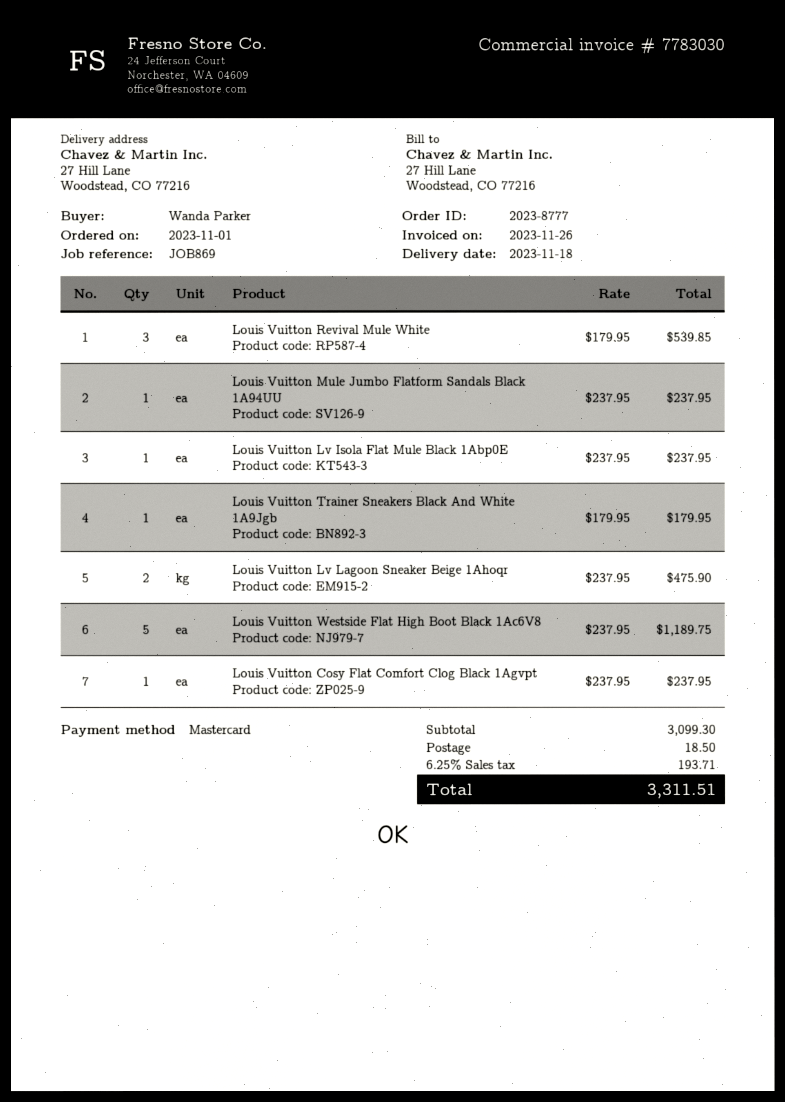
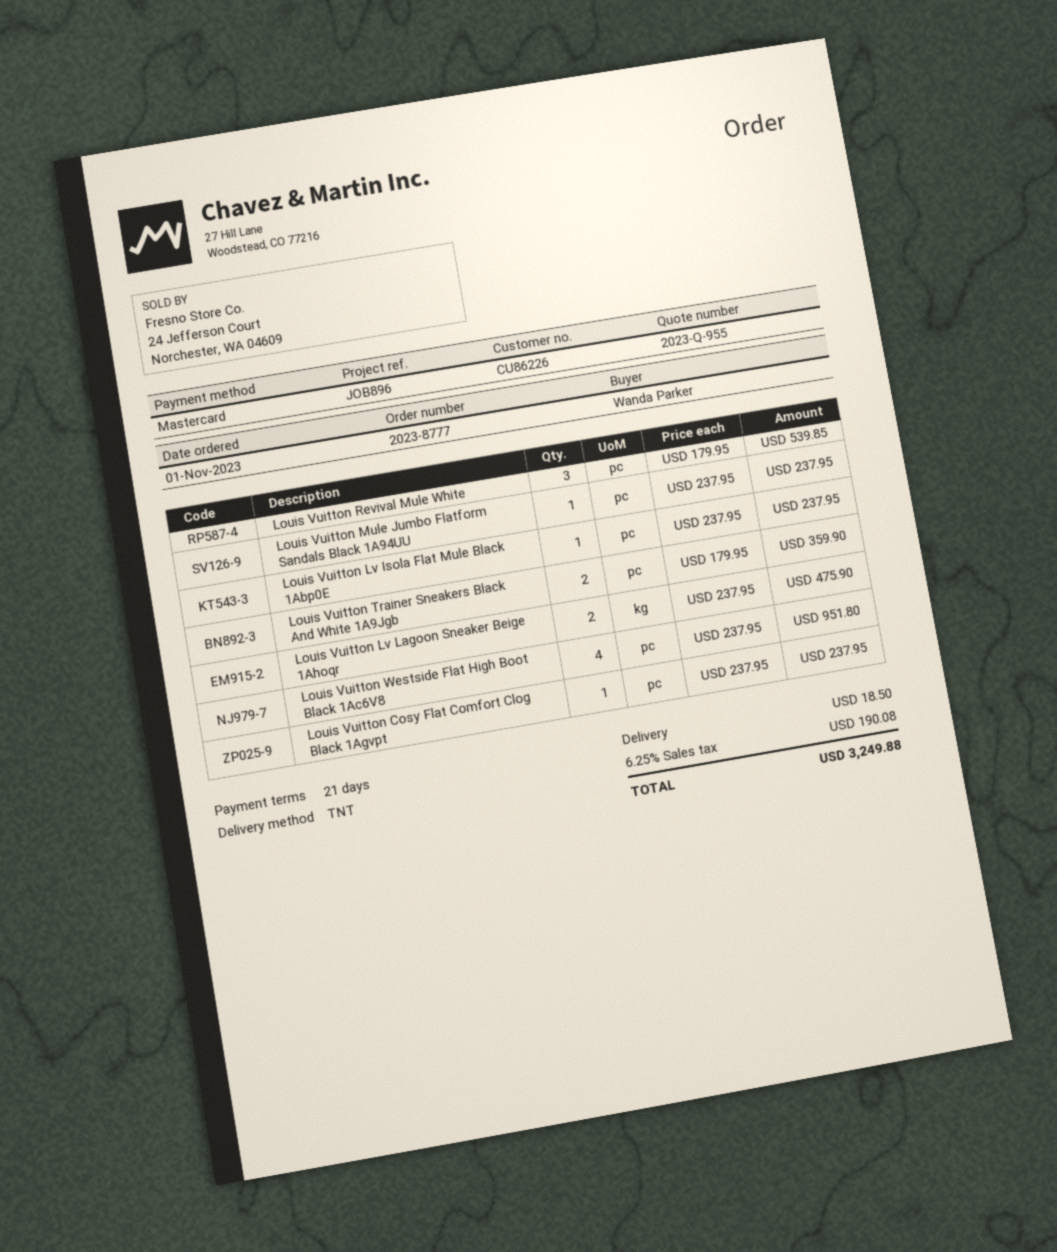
reference: JOB869 -> JOB896
Louis Vuitton Trainer Sneakers Black And White 1A9Jgb: 1 x 179.95 = 179.95 -> 2 x 179.95 = 359.90
Louis Vuitton Westside Flat High Boot Black 1Ac6V8: 5 x 237.95 = 1189.75 -> 4 x 237.95 = 951.80
tax: 6.25% = 193.71 -> 6.25% = 190.08
total: 3311.51 -> 3249.88

